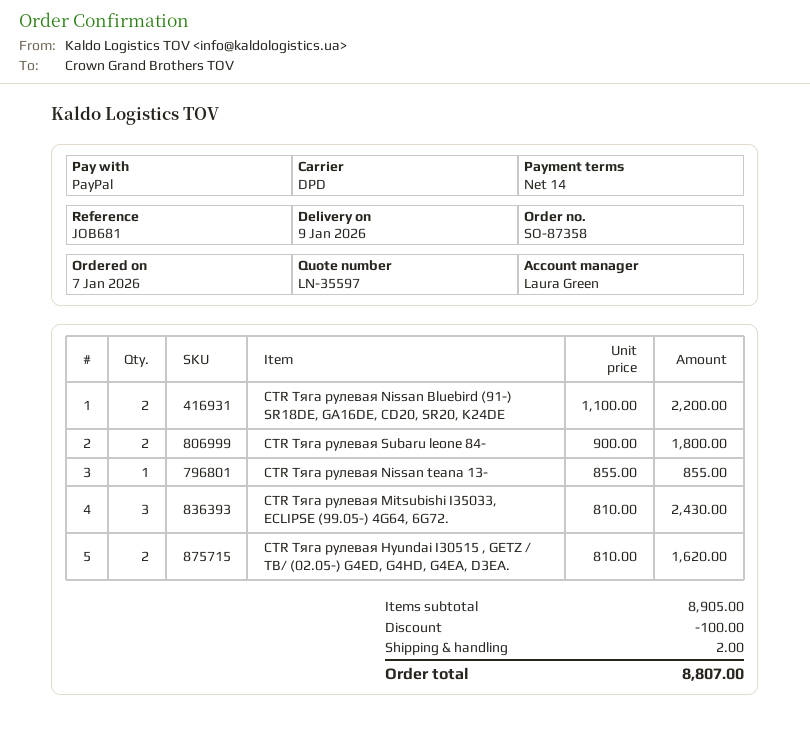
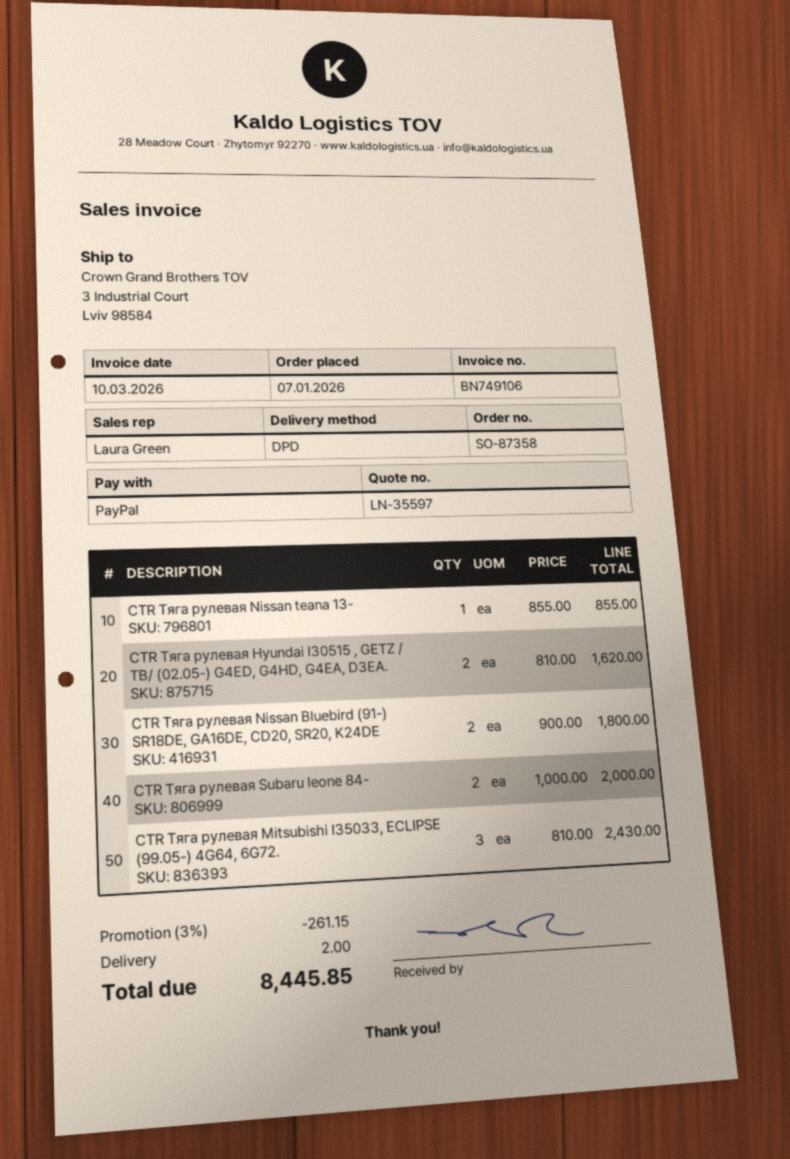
CTR Тяга рулевая Nissan Bluebird (91-) SR18DE, GA16DE, CD20, SR20, K24DE: 2 x 1100.00 = 2200.00 -> 2 x 900.00 = 1800.00
CTR Тяга рулевая Subaru leone 84-: 2 x 900.00 = 1800.00 -> 2 x 1000.00 = 2000.00
discount: 100.00 -> 261.15
total: 8807.00 -> 8445.85

